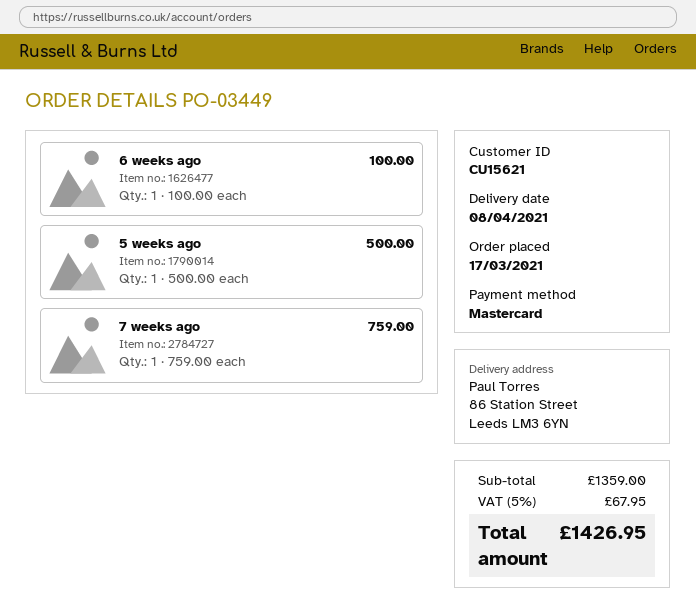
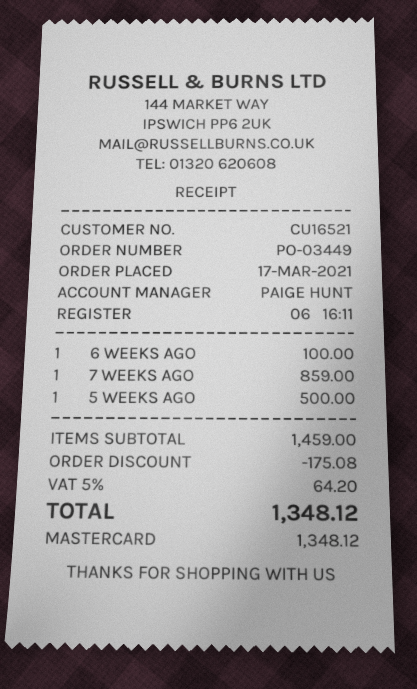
customer number: CU15621 -> CU16521
7 weeks ago: 1 for 759.00 -> 1 for 859.00
subtotal: 1359.00 -> 1459.00
discount: none -> 175.08
tax: 5% = 67.95 -> 5% = 64.20
total: 1426.95 -> 1348.12

